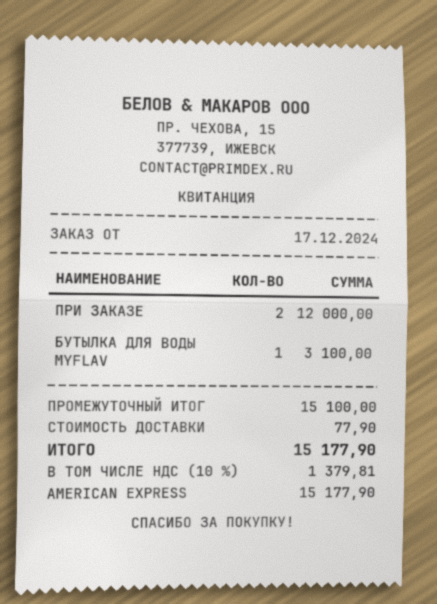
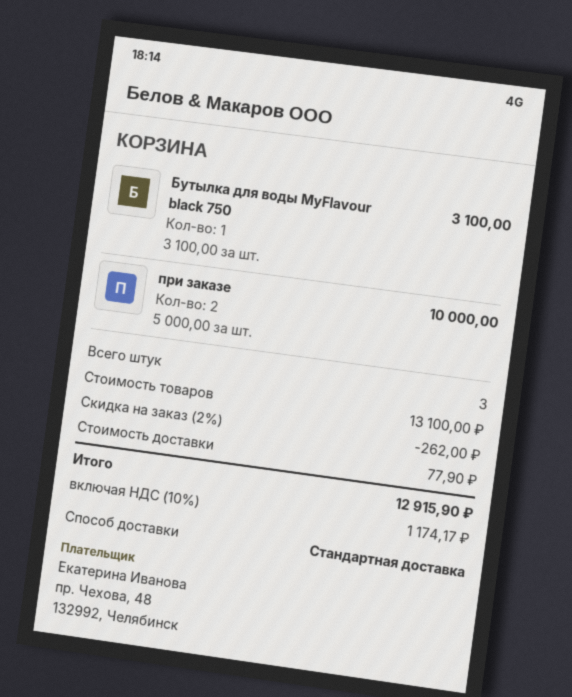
ПРИ ЗАКАЗЕ: 2 for 12000.00 -> 2 for 10000.00
subtotal: 15100.00 -> 13100.00
discount: none -> 2% = 262.00
tax: 10% = 1379.81 -> 10% = 1174.17
total: 15177.90 -> 12915.90

